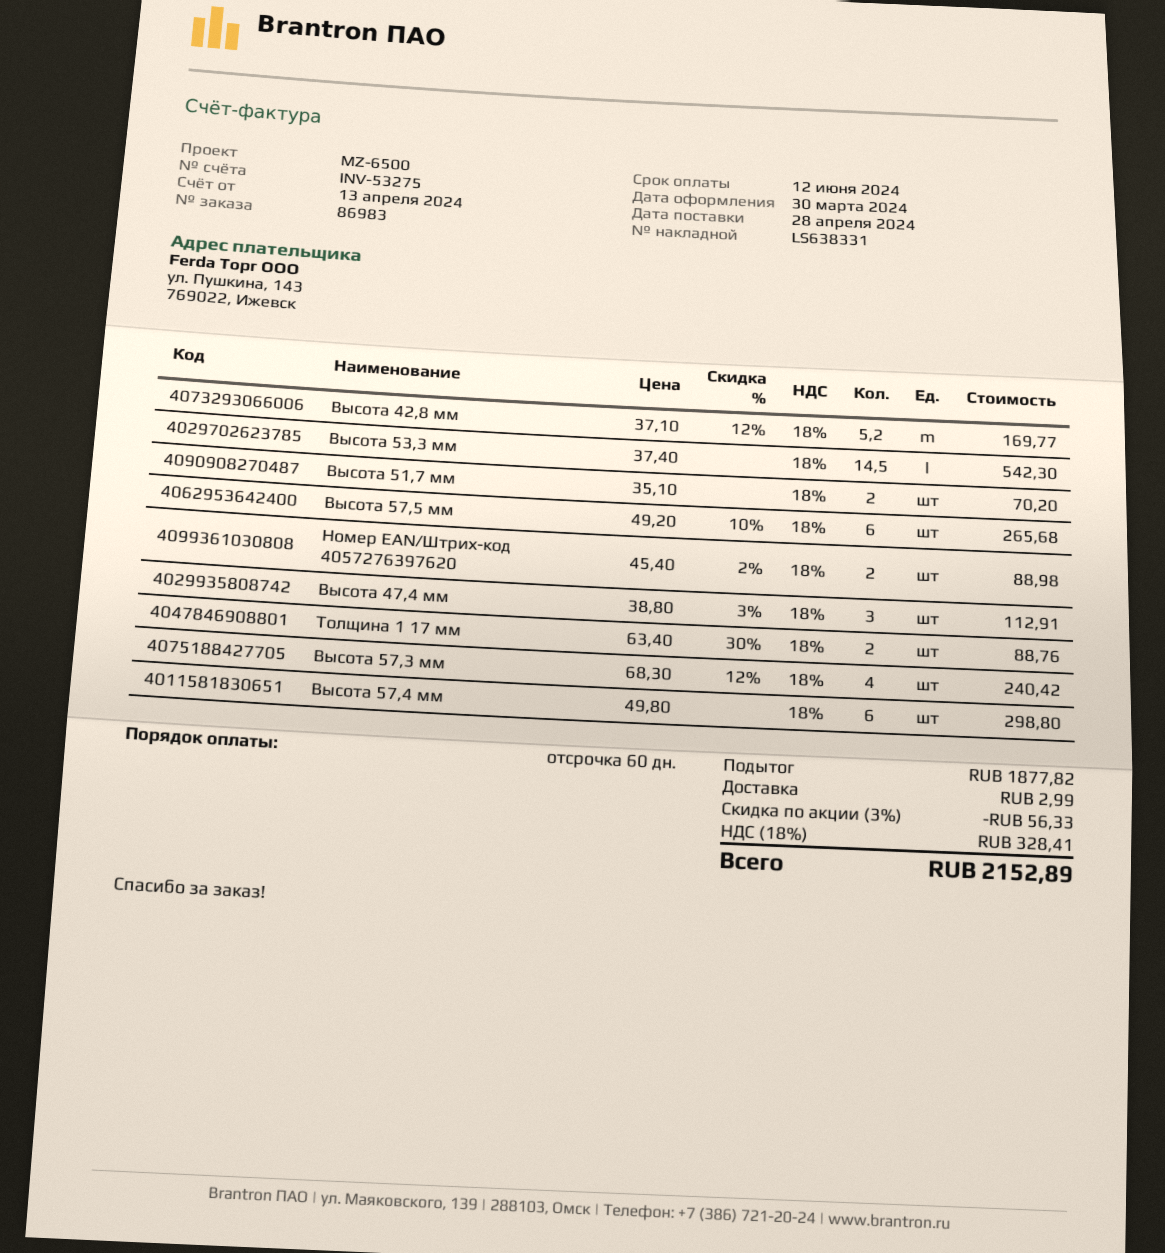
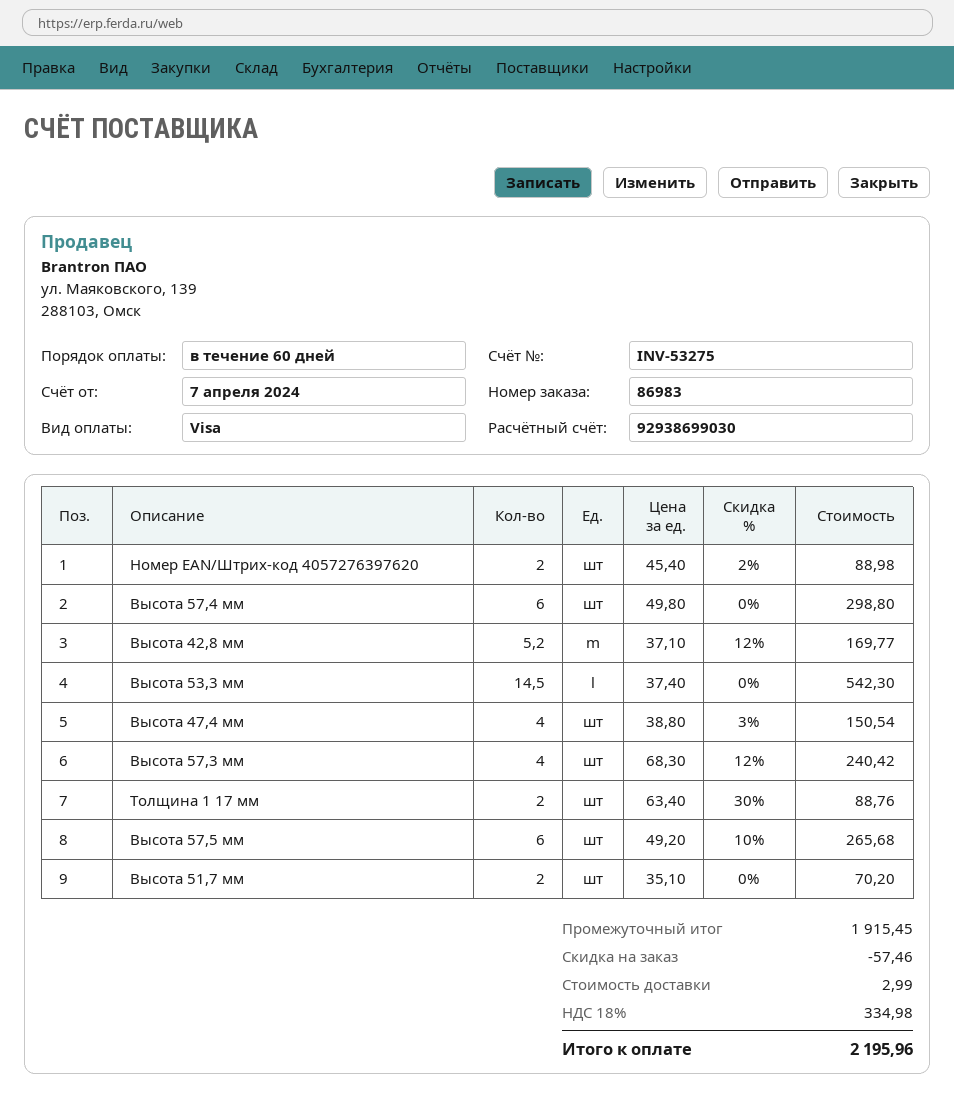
invoice date: 2024-04-13 -> 2024-04-07
Высота 47,4 мм: 3 x 38.80 - 3% = 112.91 -> 4 x 38.80 - 3% = 150.54
subtotal: 1877.82 -> 1915.45
discount: 56.33 -> 57.46
tax: 18% = 328.41 -> 18% = 334.98
total: 2152.89 -> 2195.96

